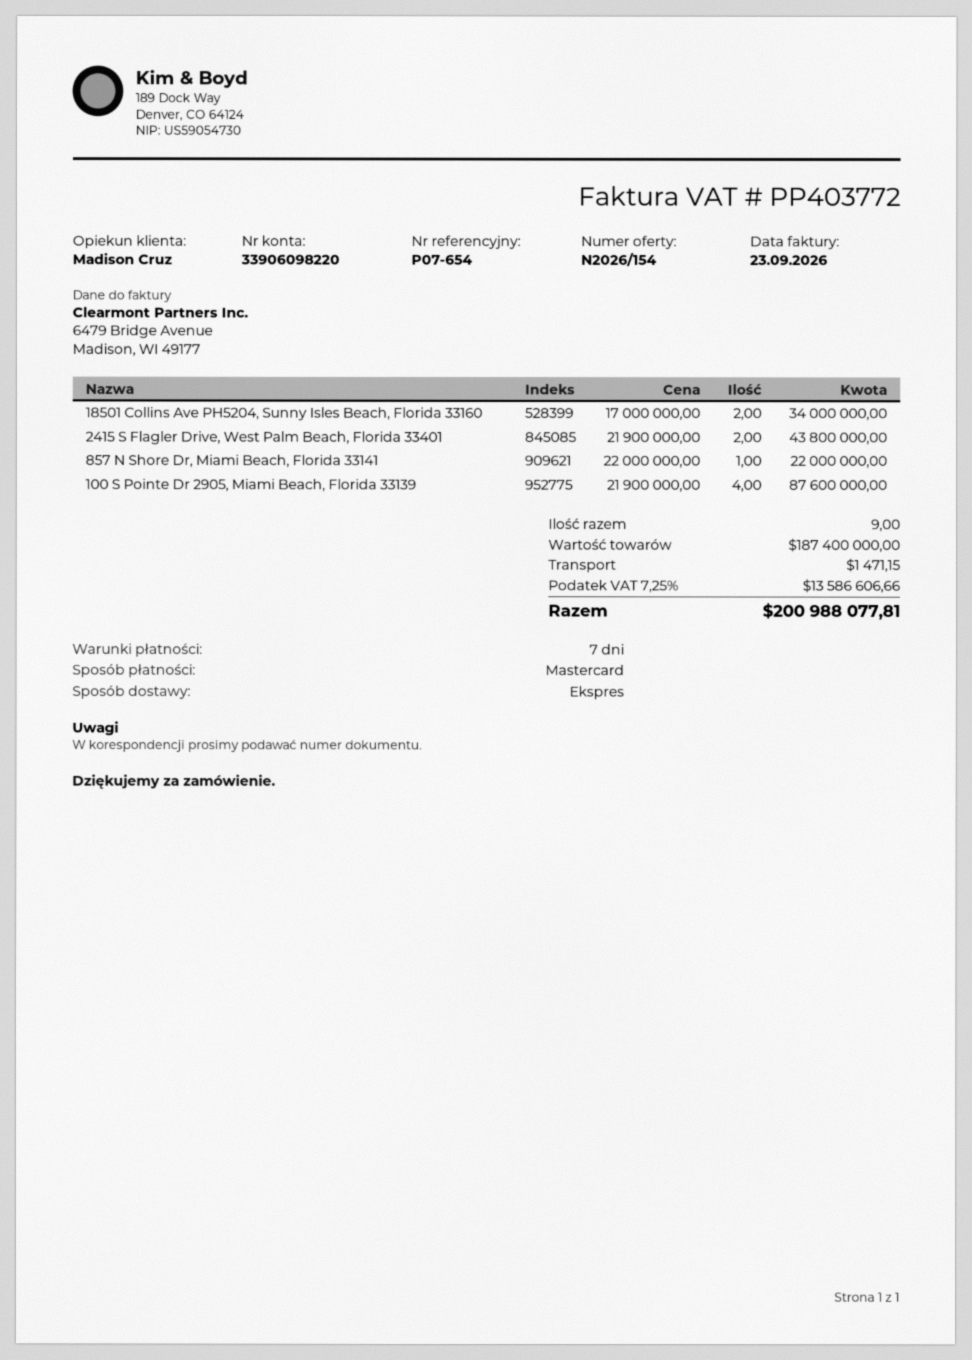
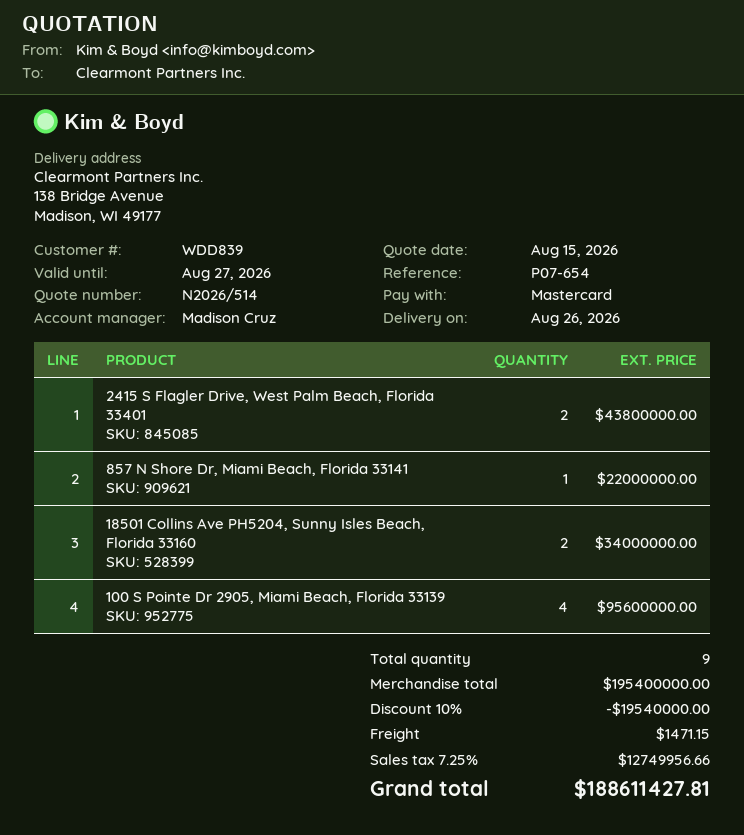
quote number: N2026/154 -> N2026/514
100 S Pointe Dr 2905, Miami Beach, Florida 33139: 4 for 87600000.00 -> 4 for 95600000.00
subtotal: 187400000.00 -> 195400000.00
discount: none -> 10% = 19540000.00
tax: 7.25% = 13586606.66 -> 7.25% = 12749956.66
total: 200988077.81 -> 188611427.81

